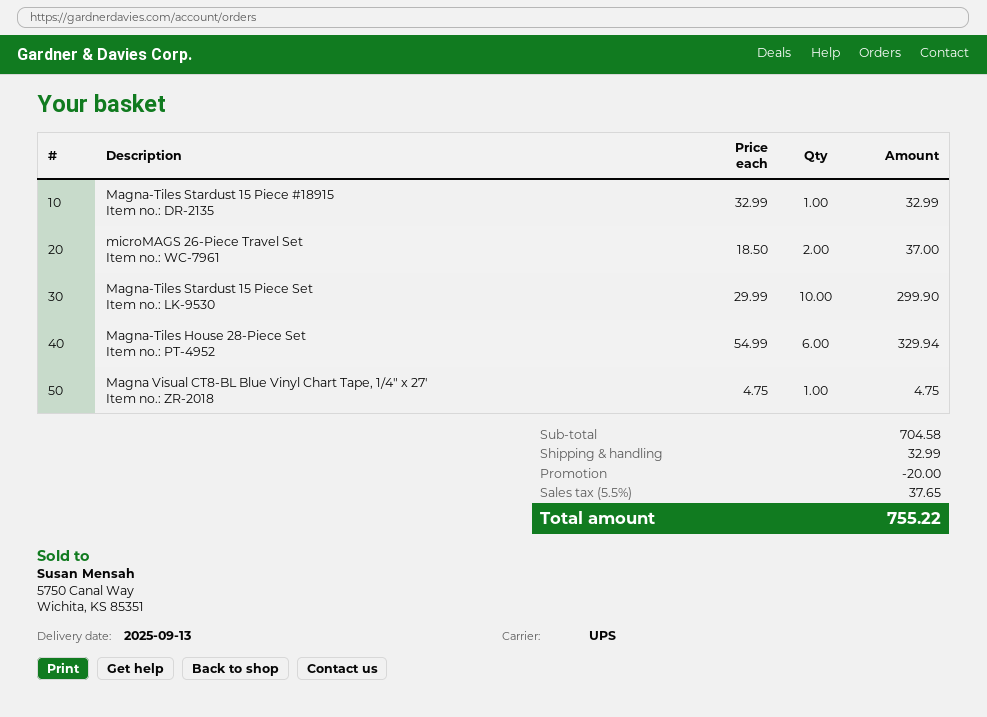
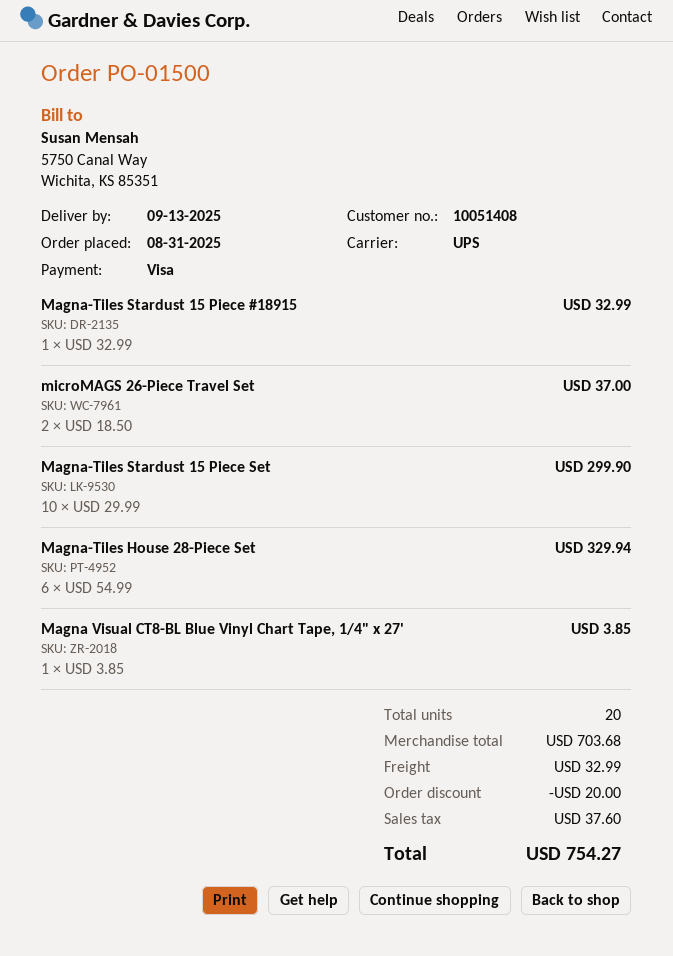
Magna Visual CT8-BL Blue Vinyl Chart Tape, 1/4" x 27': 1 x 4.75 = 4.75 -> 1 x 3.85 = 3.85
subtotal: 704.58 -> 703.68
tax: 37.65 -> 37.60
total: 755.22 -> 754.27

